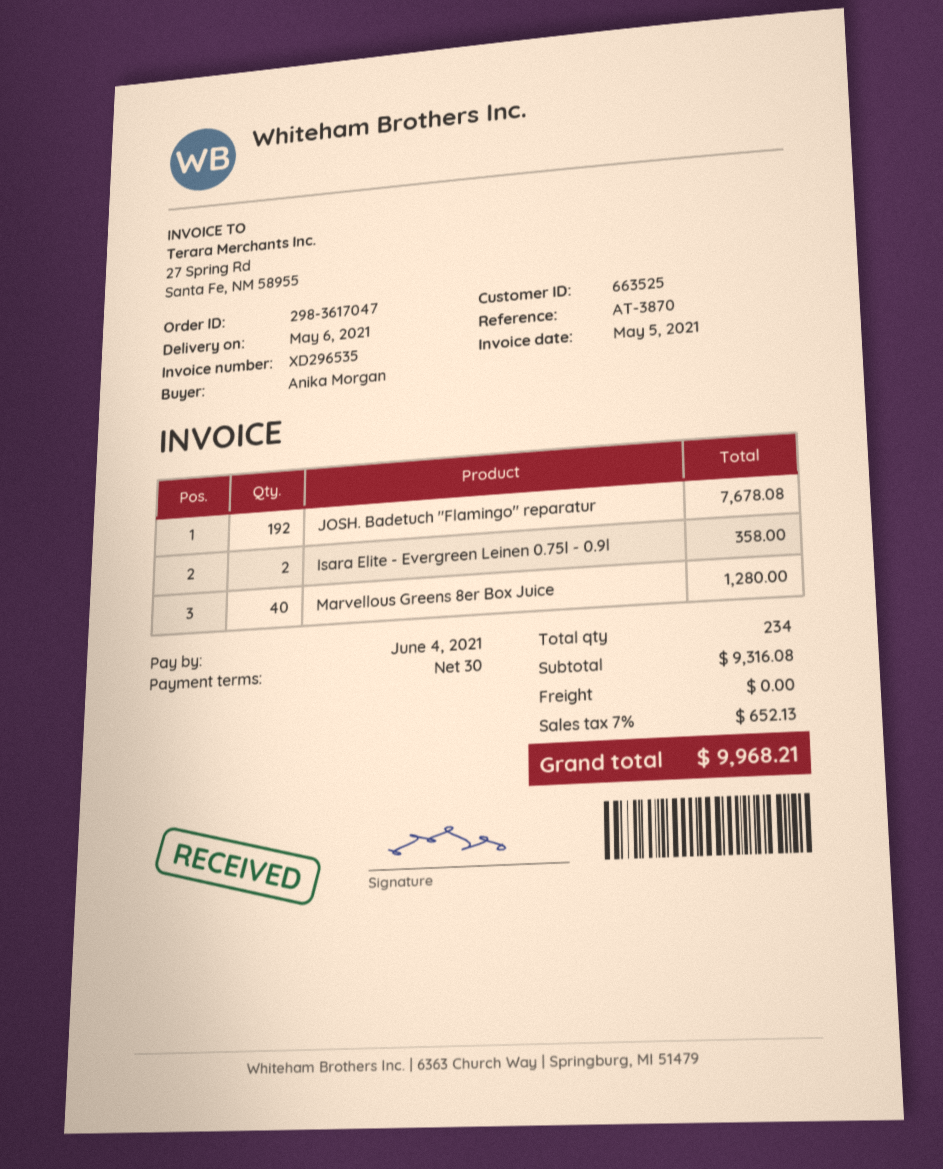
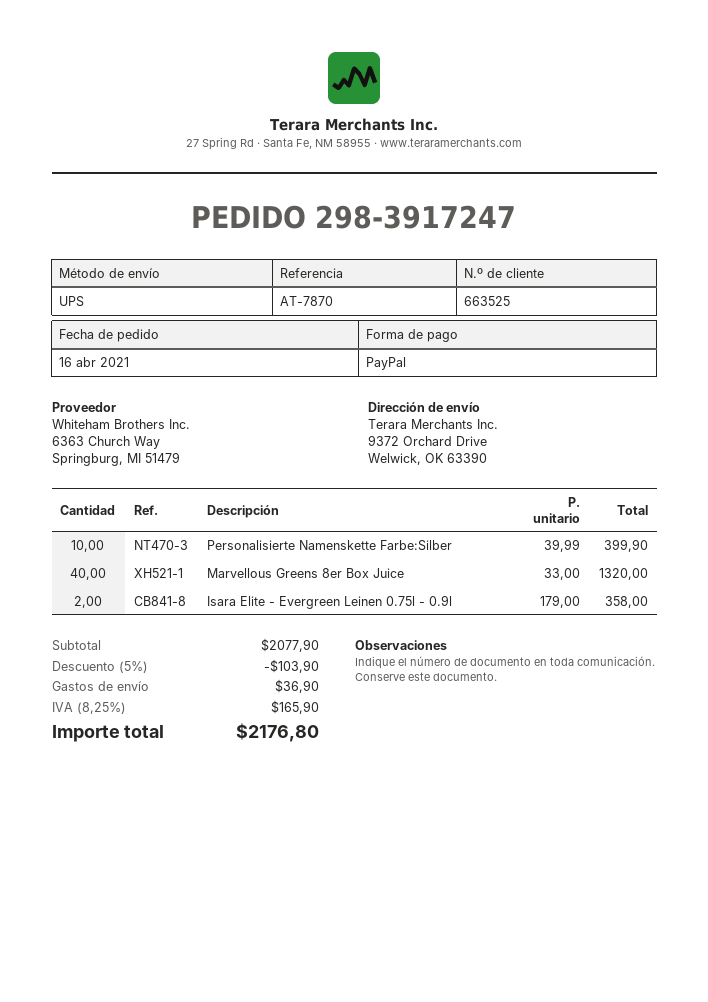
order number: 298-3617047 -> 298-3917247
reference: AT-3870 -> AT-7870
JOSH. Badetuch "Flamingo" reparatur: 192 for 7678.08 -> none
Marvellous Greens 8er Box Juice: 40 for 1280.00 -> 40 for 1320.00
Personalisierte Namenskette Farbe:Silber: none -> 10 for 399.90
subtotal: 9316.08 -> 2077.90
discount: none -> 5% = 103.90
shipping: 0.00 -> 36.90
tax: 7% = 652.13 -> 8.25% = 165.90
total: 9968.21 -> 2176.80

